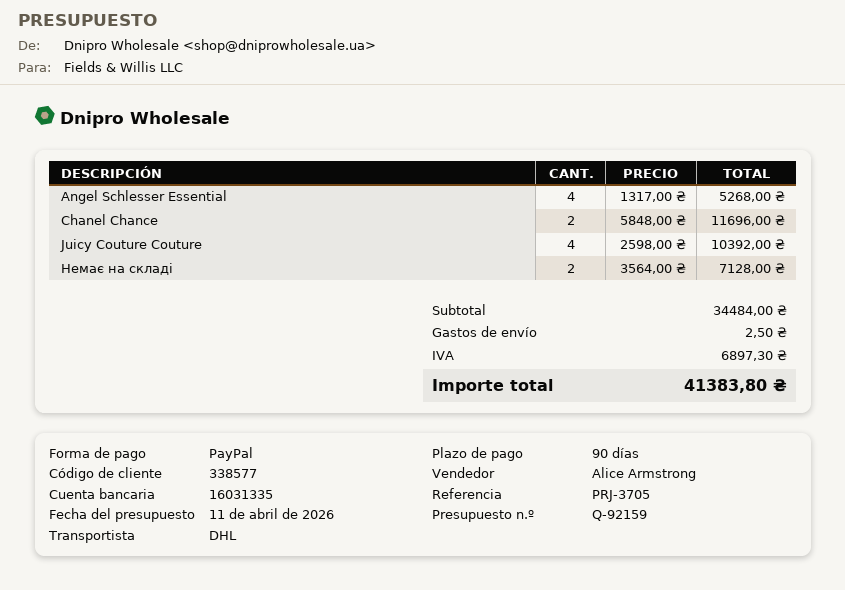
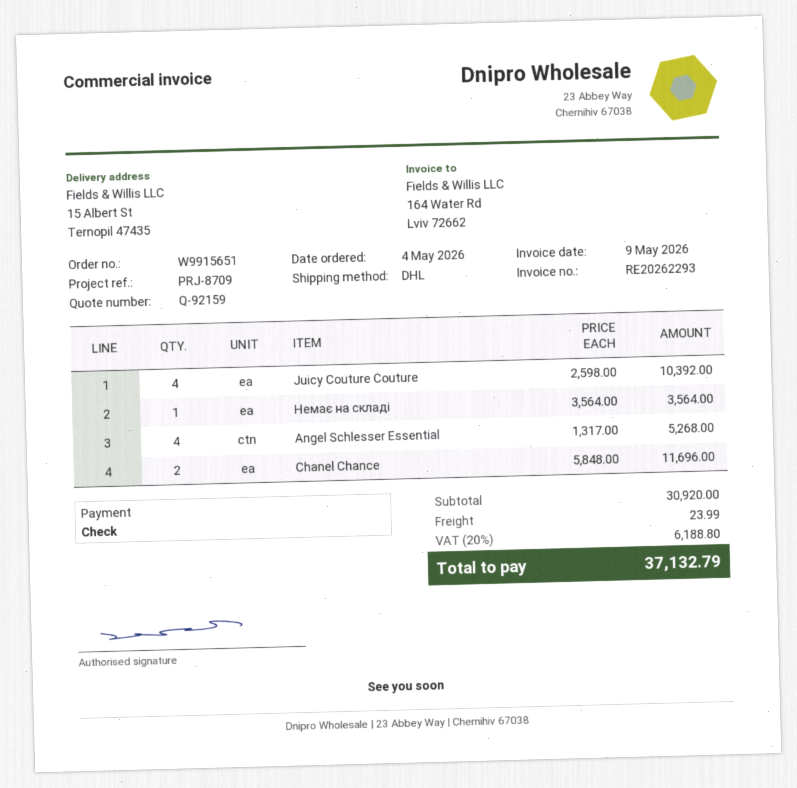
reference: PRJ-3705 -> PRJ-8709
payment method: PayPal -> cheque
Немає на складі: 2 x 3564.00 = 7128.00 -> 1 x 3564.00 = 3564.00
subtotal: 34484.00 -> 30920.00
shipping: 2.50 -> 23.99
tax: 6897.30 -> 6188.80
total: 41383.80 -> 37132.79

